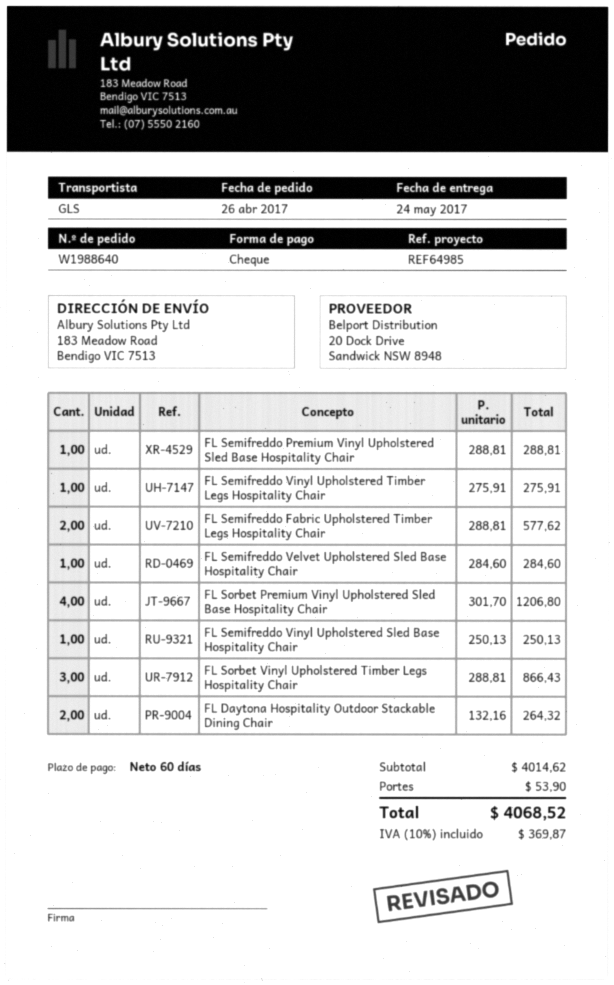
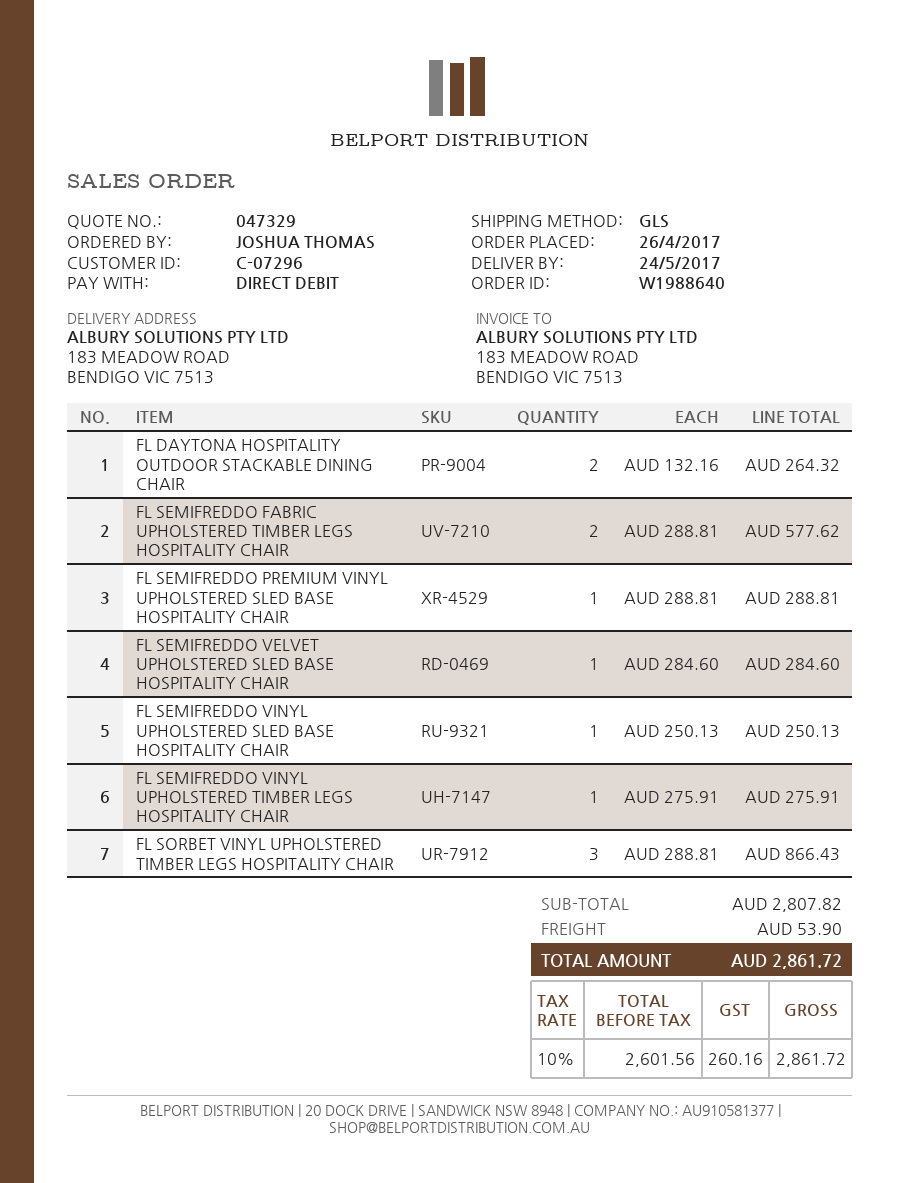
payment method: cheque -> direct debit
FL Sorbet Premium Vinyl Upholstered Sled Base Hospitality Chair: 4 x 301.70 = 1206.80 -> none
subtotal: 4014.62 -> 2807.82
tax: 10% = 369.87 -> 10% = 260.16
total: 4068.52 -> 2861.72

